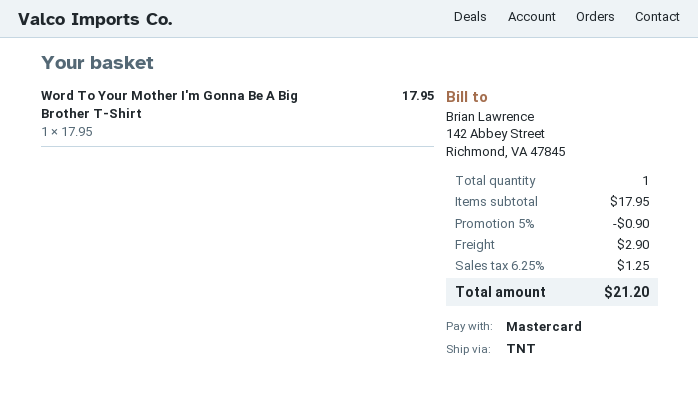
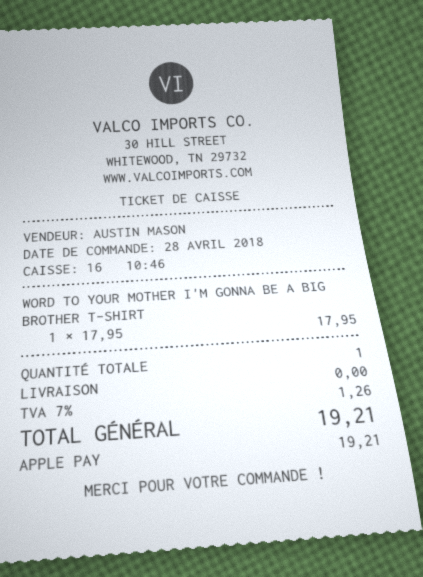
payment method: Mastercard -> Apple Pay
discount: 5% = 0.90 -> none
shipping: 2.90 -> 0.00
tax: 6.25% = 1.25 -> 7% = 1.26
total: 21.20 -> 19.21

